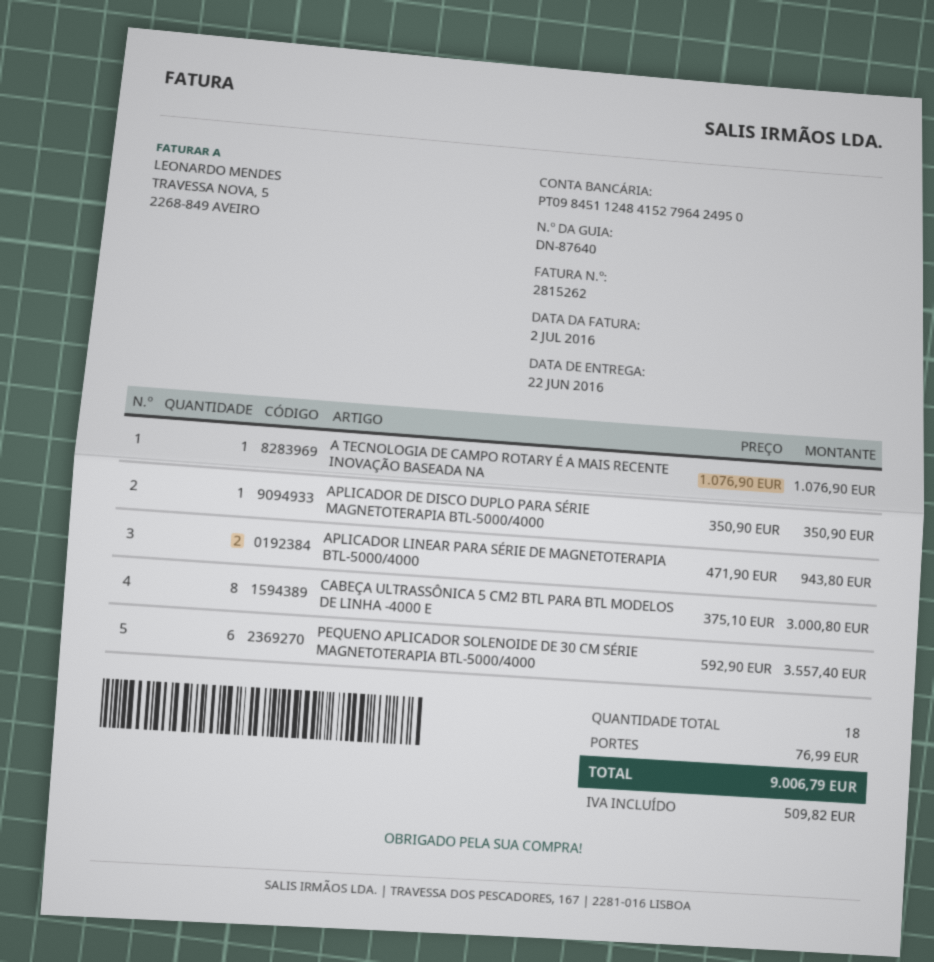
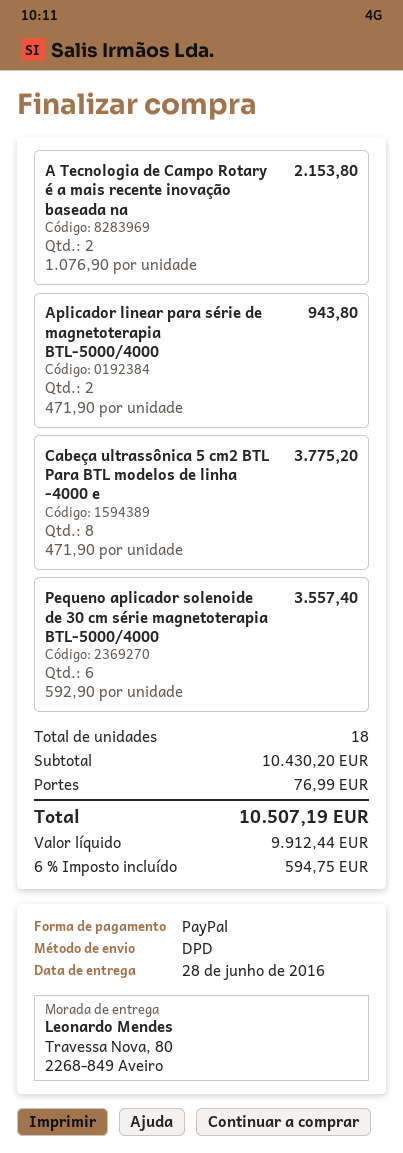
delivery date: 2016-06-22 -> 2016-06-28
A TECNOLOGIA DE CAMPO ROTARY É A MAIS RECENTE INOVAÇÃO BASEADA NA: 1 x 1076.90 = 1076.90 -> 2 x 1076.90 = 2153.80
APLICADOR DE DISCO DUPLO PARA SÉRIE MAGNETOTERAPIA BTL-5000/4000: 1 x 350.90 = 350.90 -> none
CABEÇA ULTRASSÔNICA 5 CM2 BTL PARA BTL MODELOS DE LINHA -4000 E: 8 x 375.10 = 3000.80 -> 8 x 471.90 = 3775.20
tax: 509.82 -> 594.75
total: 9006.79 -> 10507.19

